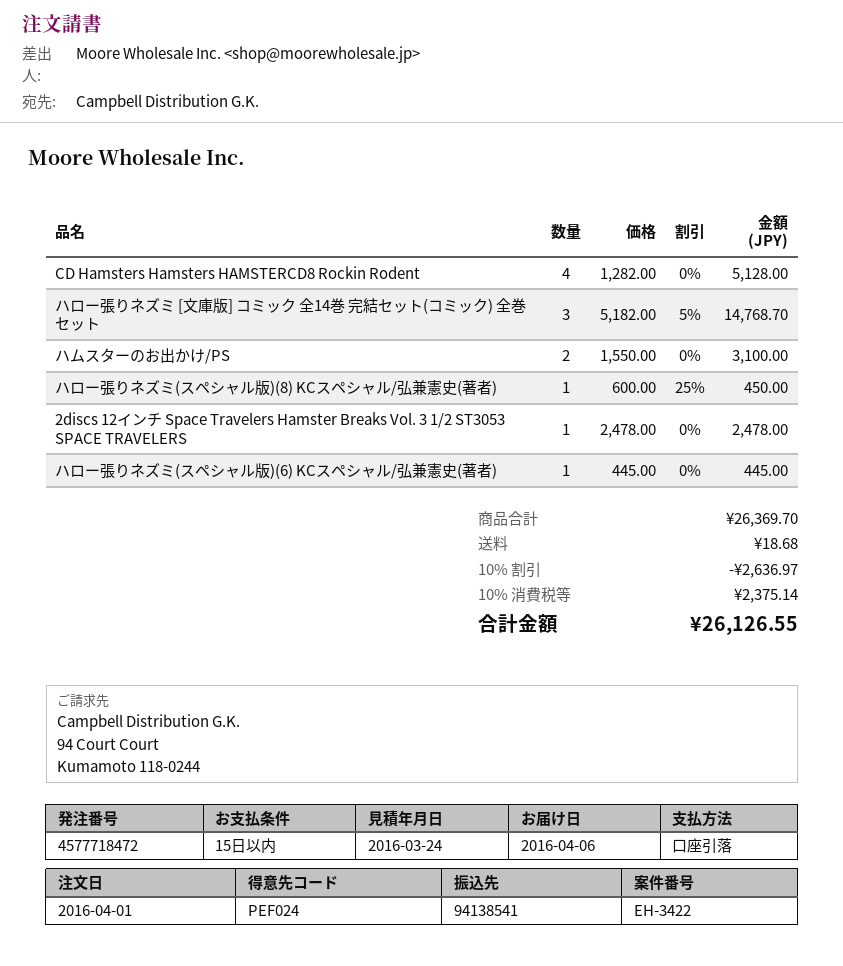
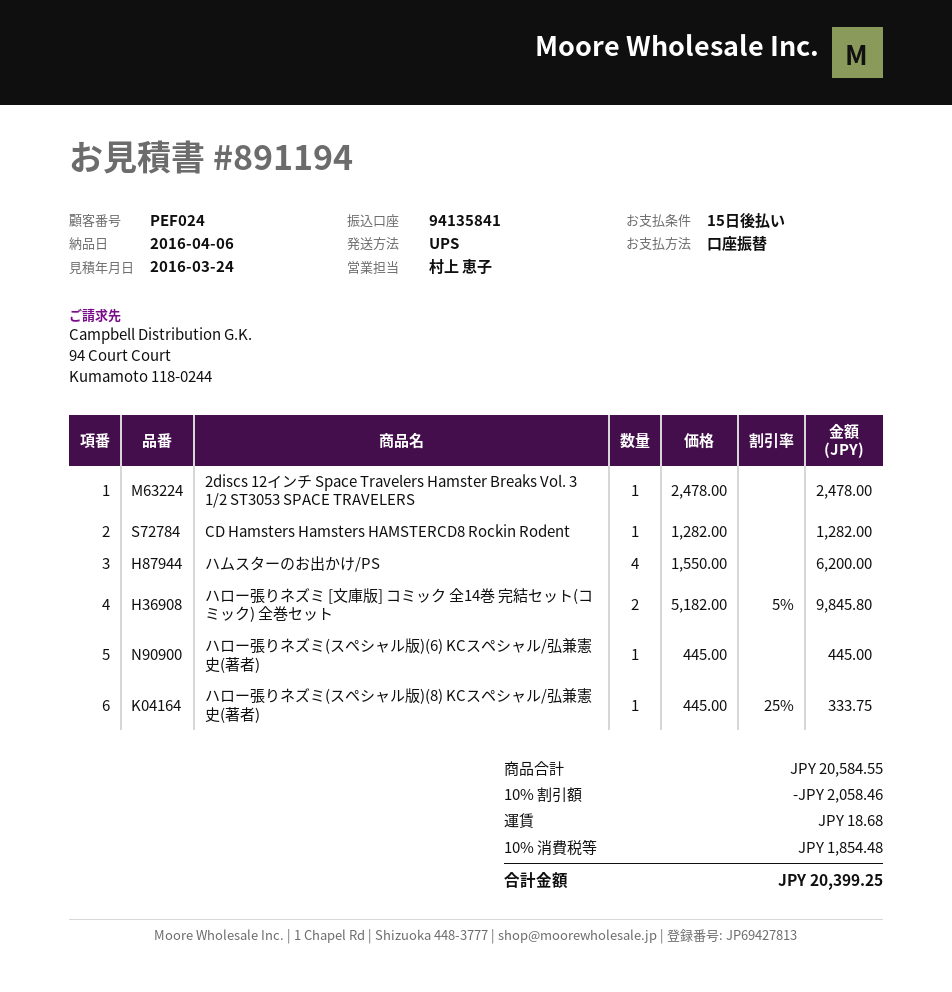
bank account: 94138541 -> 94135841
CD Hamsters Hamsters HAMSTERCD8 Rockin Rodent: 4 x 1282.00 = 5128.00 -> 1 x 1282.00 = 1282.00
ハロー張りネズミ [文庫版] コミック 全14巻 完結セット(コミック) 全巻セット: 3 x 5182.00 - 5% = 14768.70 -> 2 x 5182.00 - 5% = 9845.80
ハムスターのお出かけ/PS: 2 x 1550.00 = 3100.00 -> 4 x 1550.00 = 6200.00
ハロー張りネズミ(スペシャル版)(8) KCスペシャル/弘兼憲史(著者): 1 x 600.00 - 25% = 450.00 -> 1 x 445.00 - 25% = 333.75
subtotal: 26369.70 -> 20584.55
discount: 10% = 2636.97 -> 10% = 2058.46
tax: 10% = 2375.14 -> 10% = 1854.48
total: 26126.55 -> 20399.25

